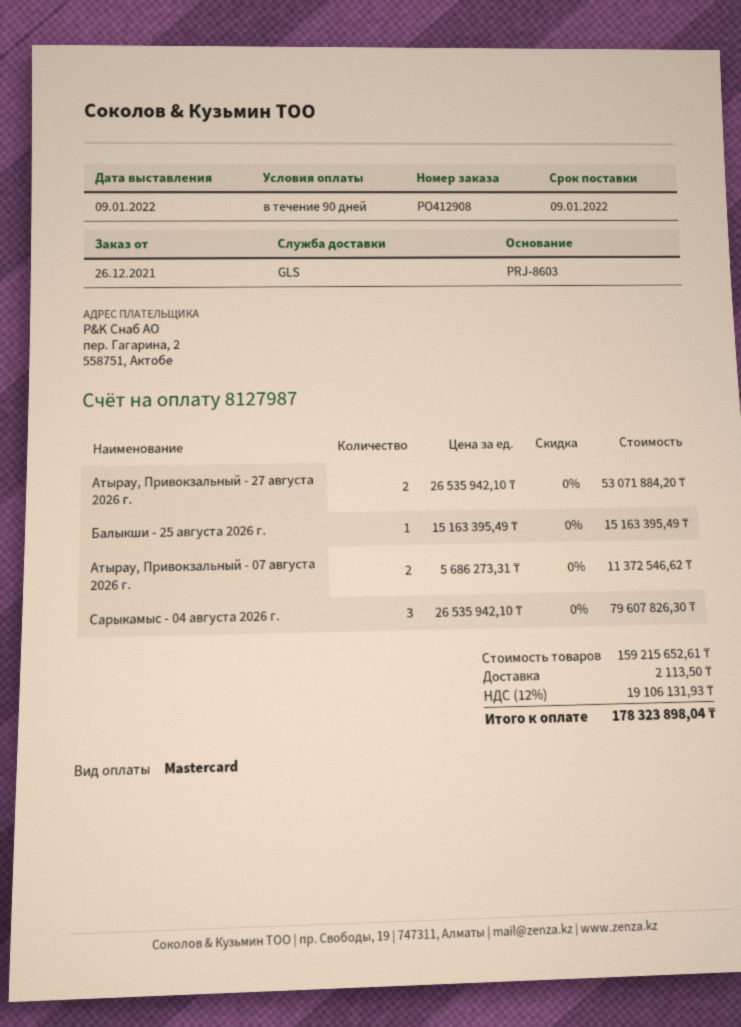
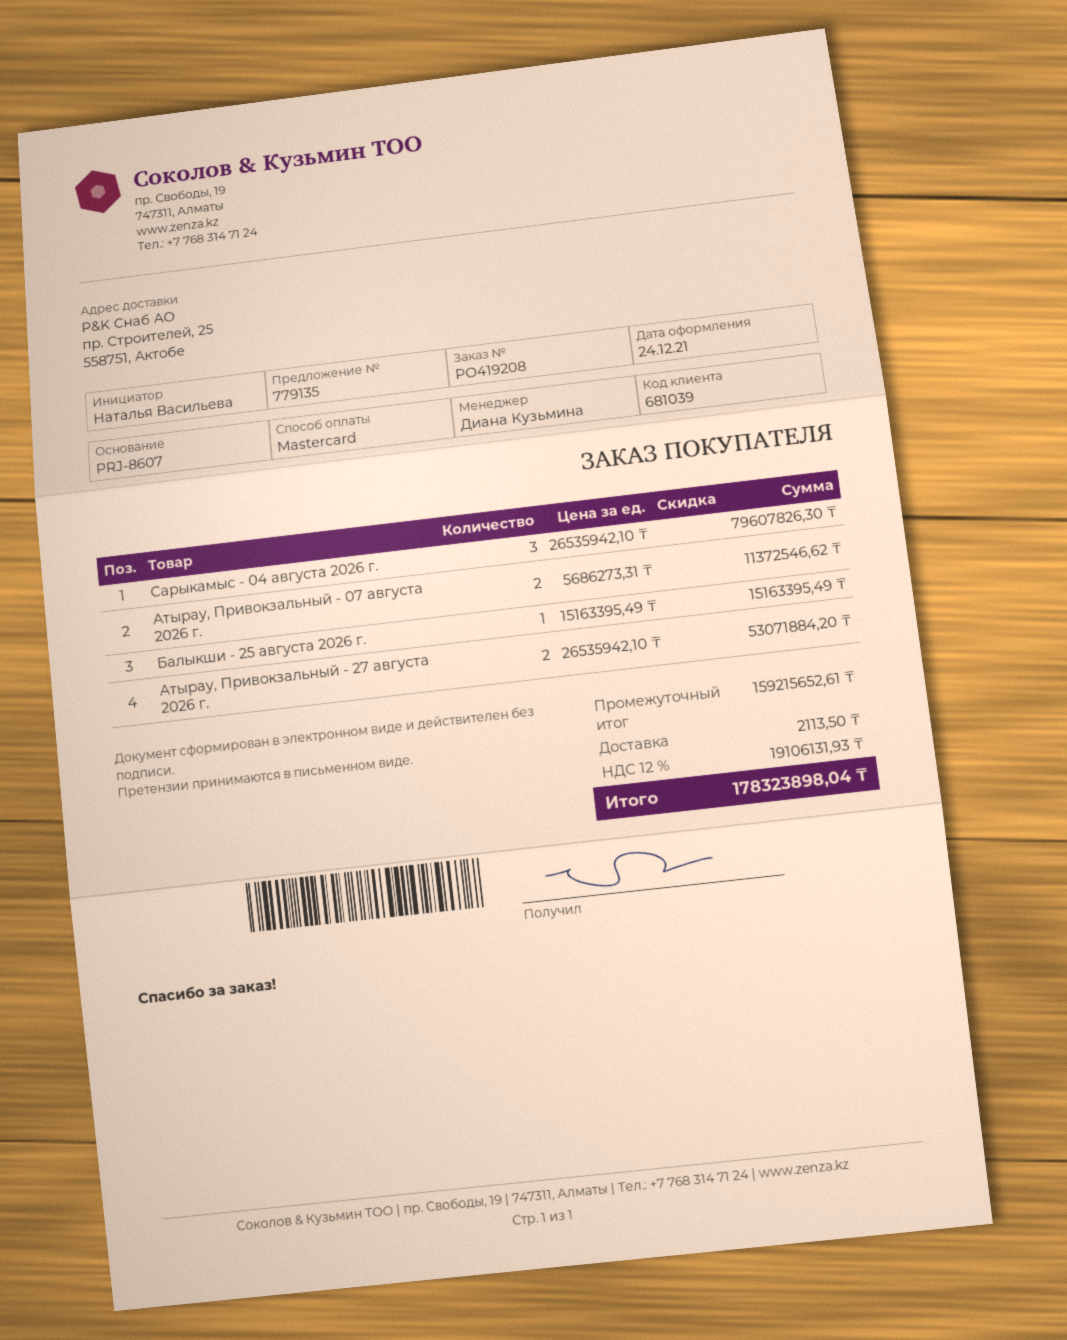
order number: PO412908 -> PO419208
order date: 2021-12-26 -> 2021-12-24
reference: PRJ-8603 -> PRJ-8607

